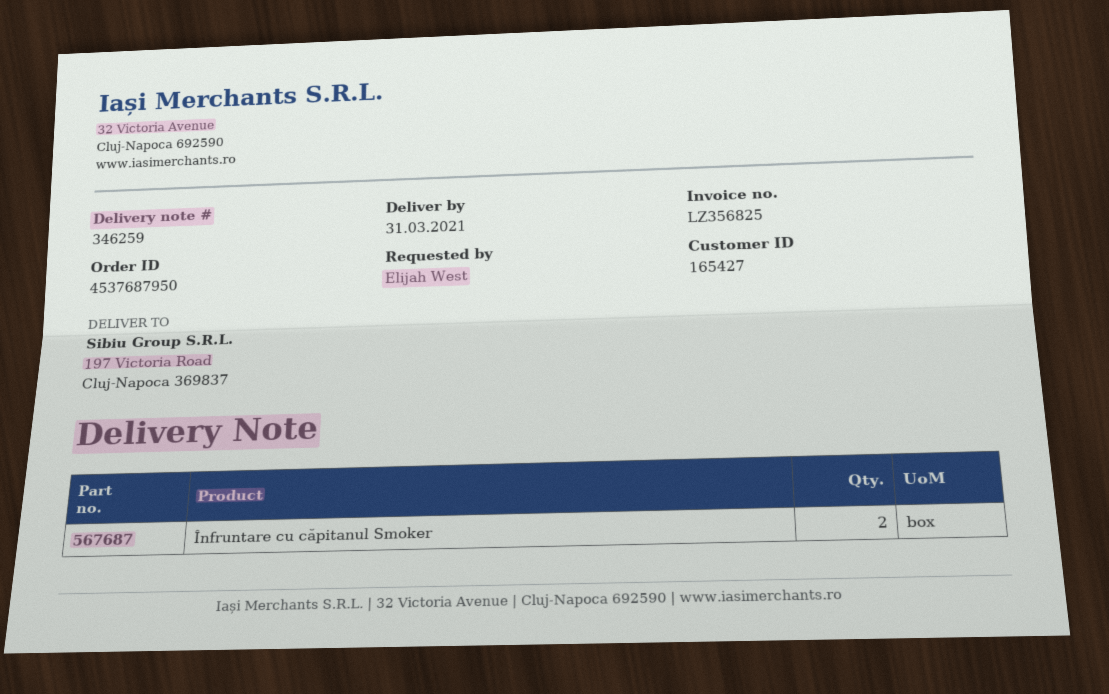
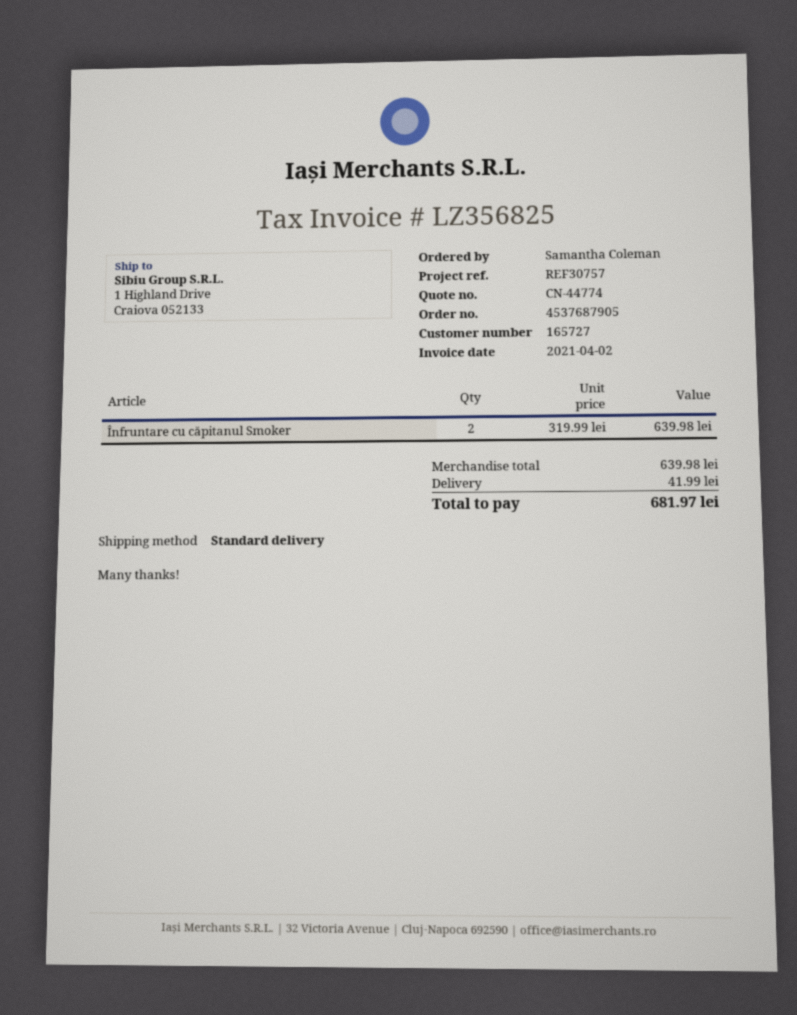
order number: 4537687950 -> 4537687905
customer number: 165427 -> 165727
ordered by: Elijah West -> Samantha Coleman
ship to: 197 Victoria Road, Cluj-Napoca 369837 -> 1 Highland Drive, Craiova 052133

